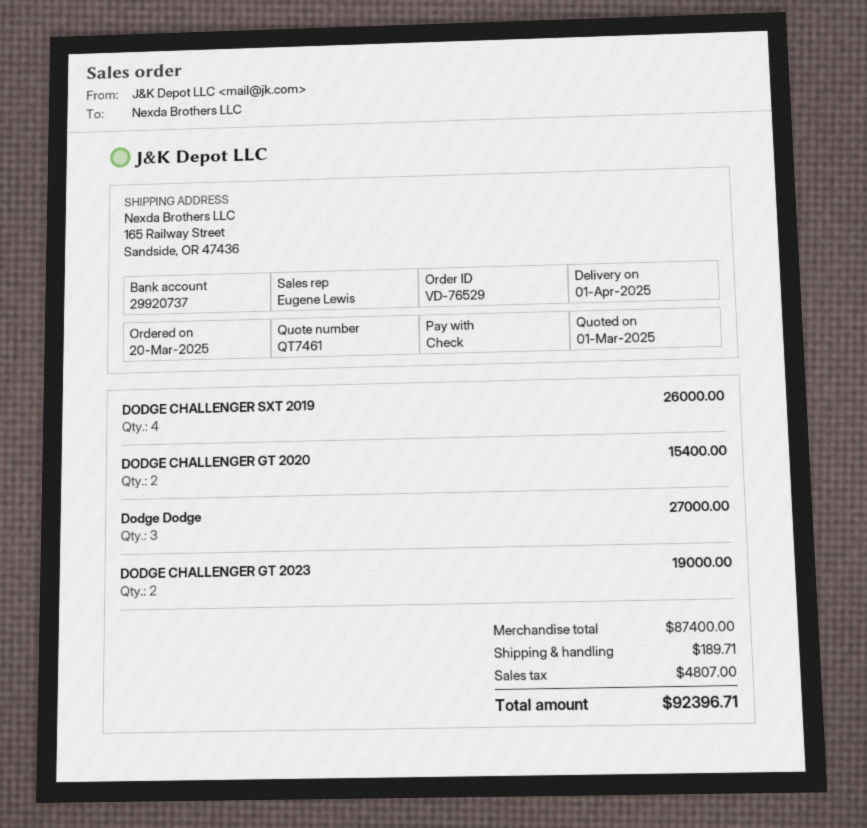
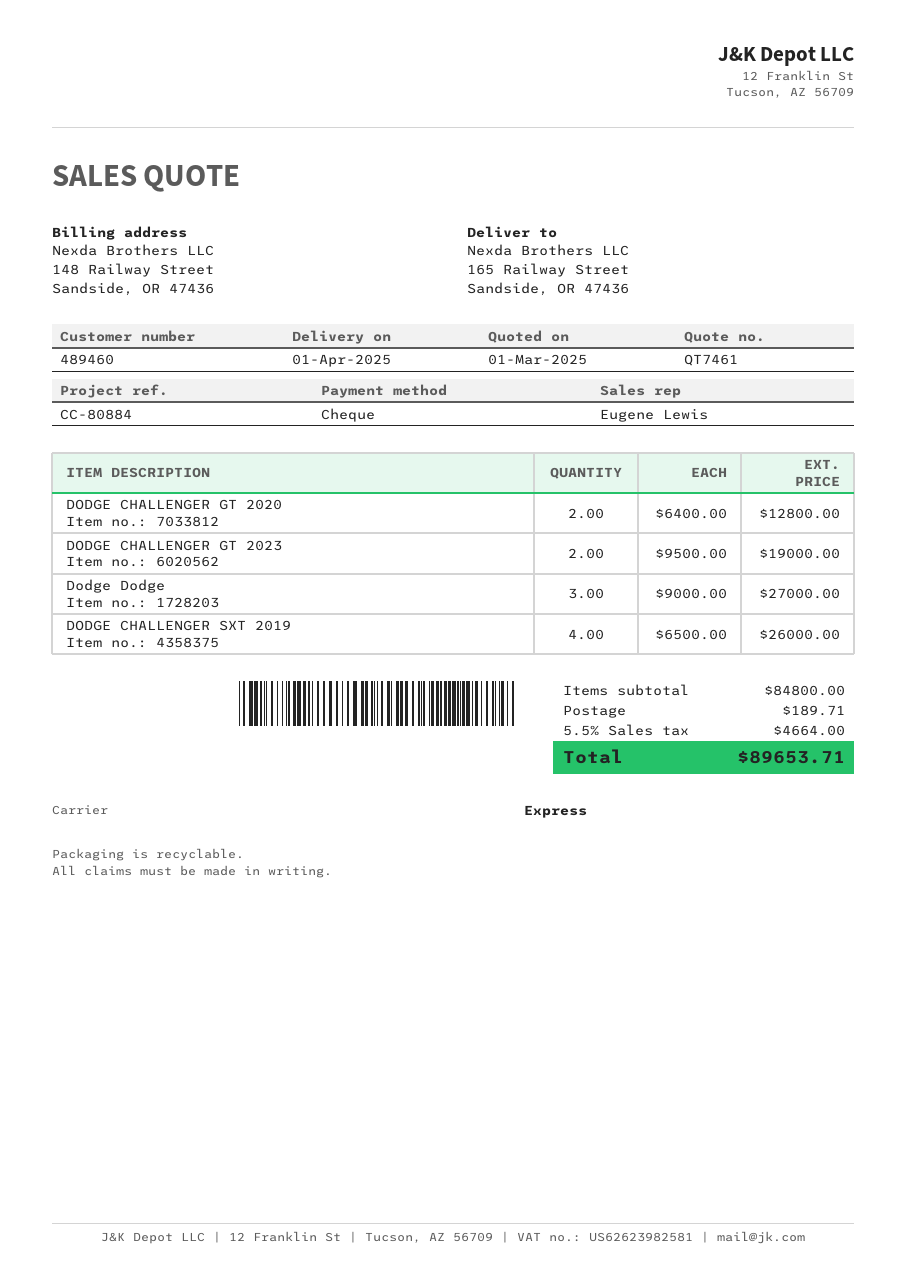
DODGE CHALLENGER GT 2020: 2 for 15400.00 -> 2 for 12800.00
subtotal: 87400.00 -> 84800.00
tax: 4807.00 -> 4664.00
total: 92396.71 -> 89653.71

